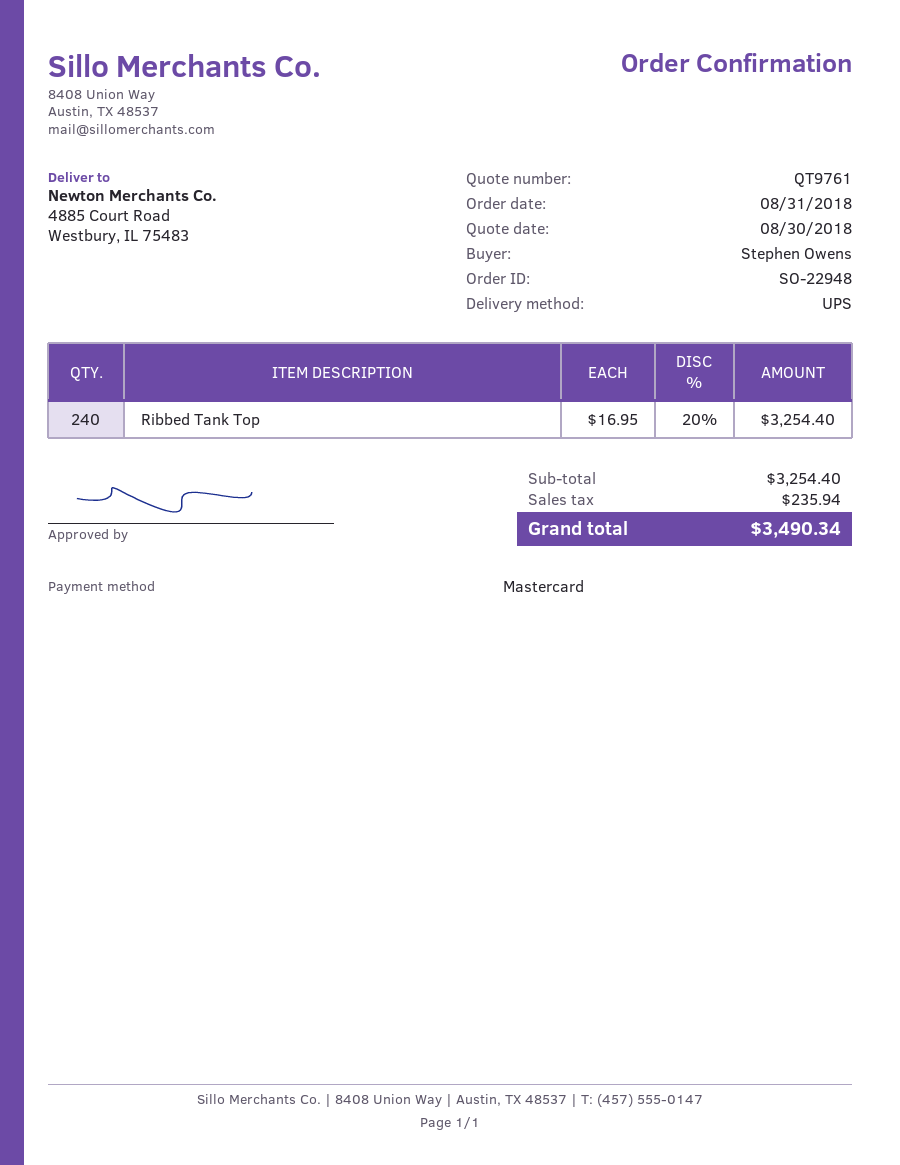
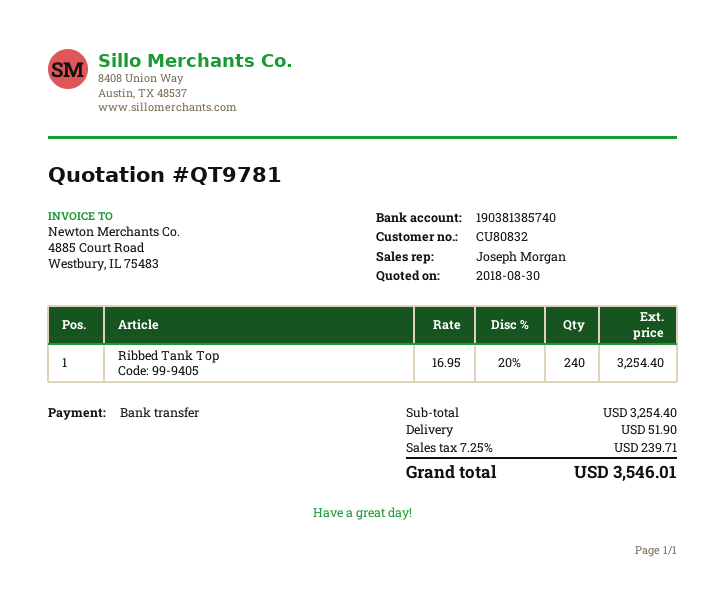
quote number: QT9761 -> QT9781
payment method: Mastercard -> bank transfer
shipping: none -> 51.90
tax: 235.94 -> 239.71
total: 3490.34 -> 3546.01

